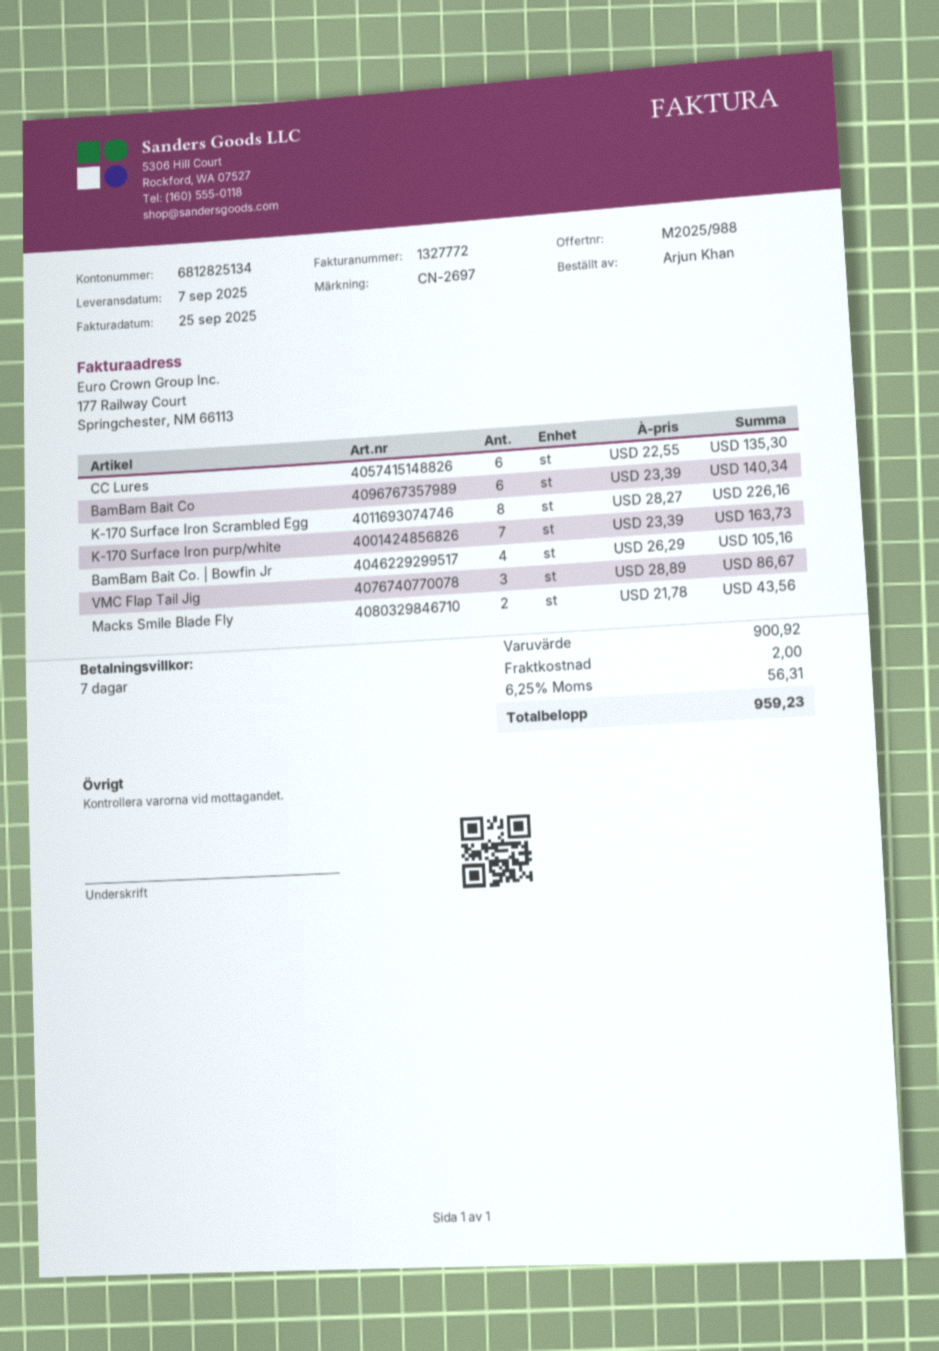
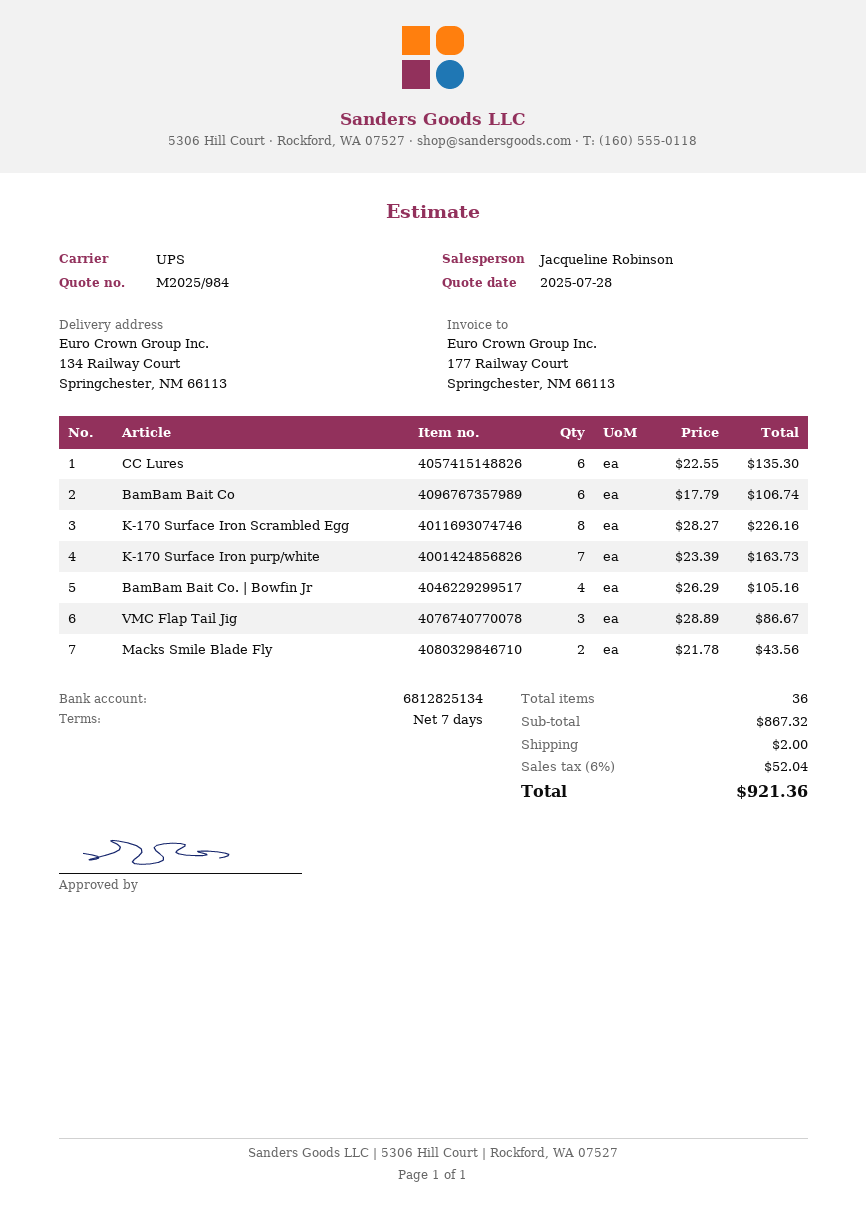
quote number: M2025/988 -> M2025/984
BamBam Bait Co: 6 x 23.39 = 140.34 -> 6 x 17.79 = 106.74
subtotal: 900.92 -> 867.32
tax: 6.25% = 56.31 -> 6% = 52.04
total: 959.23 -> 921.36

